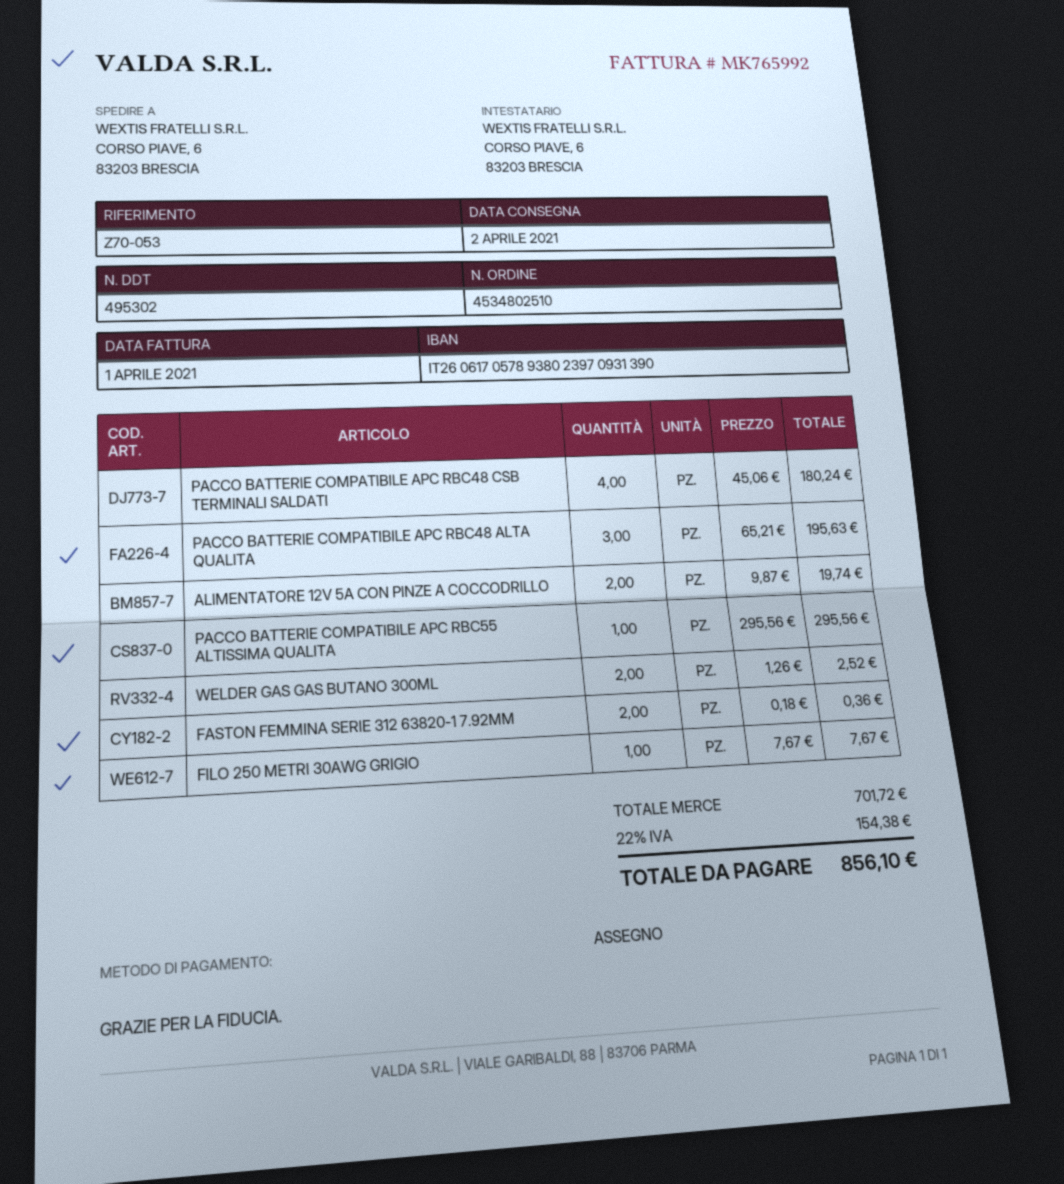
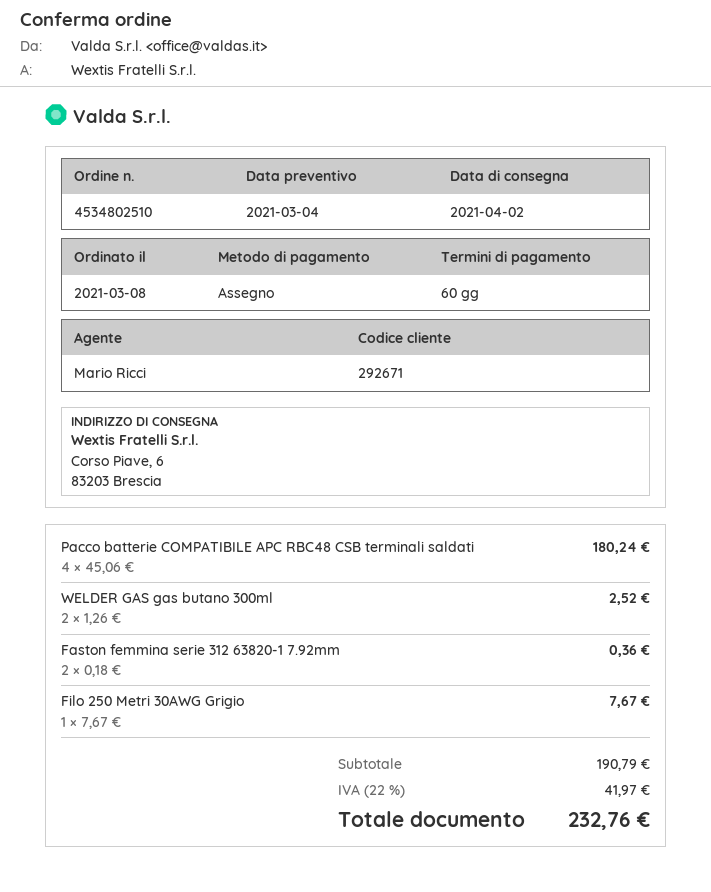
PACCO BATTERIE COMPATIBILE APC RBC48 ALTA QUALITA: 3 x 65.21 = 195.63 -> none
ALIMENTATORE 12V 5A CON PINZE A COCCODRILLO: 2 x 9.87 = 19.74 -> none
PACCO BATTERIE COMPATIBILE APC RBC55 ALTISSIMA QUALITA: 1 x 295.56 = 295.56 -> none
subtotal: 701.72 -> 190.79
tax: 22% = 154.38 -> 22% = 41.97
total: 856.10 -> 232.76

